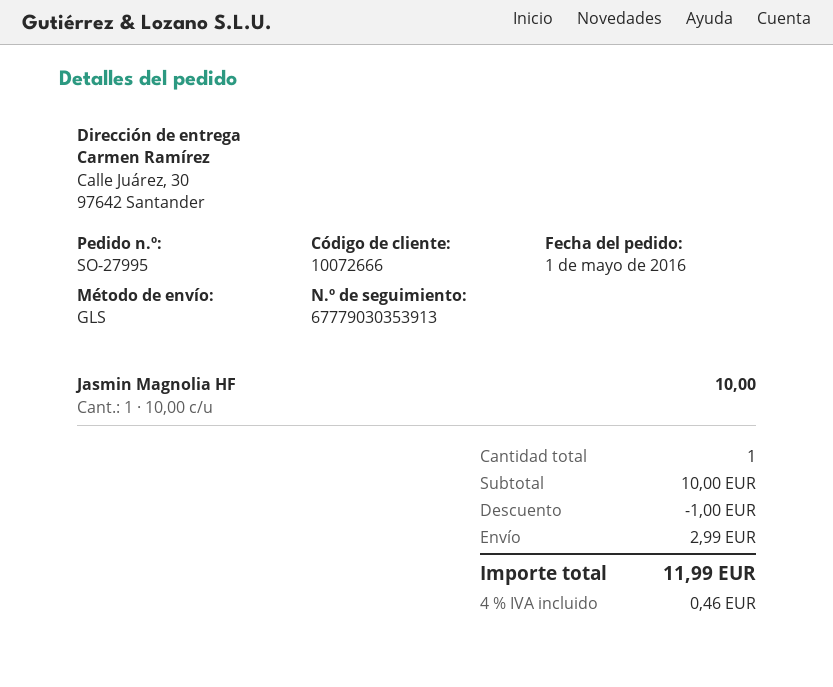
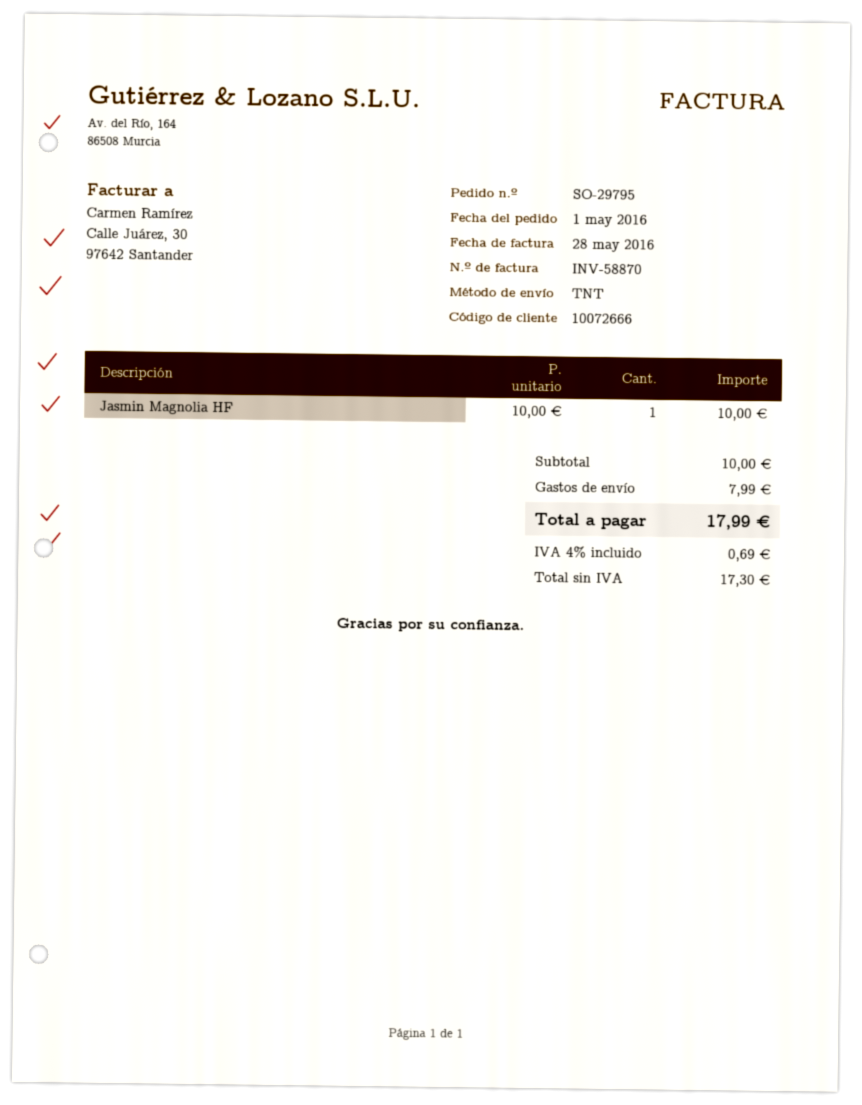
order number: SO-27995 -> SO-29795
shipping method: GLS -> TNT
discount: 1.00 -> none
shipping: 2.99 -> 7.99
tax: 4% = 0.46 -> 4% = 0.69
total: 11.99 -> 17.99

